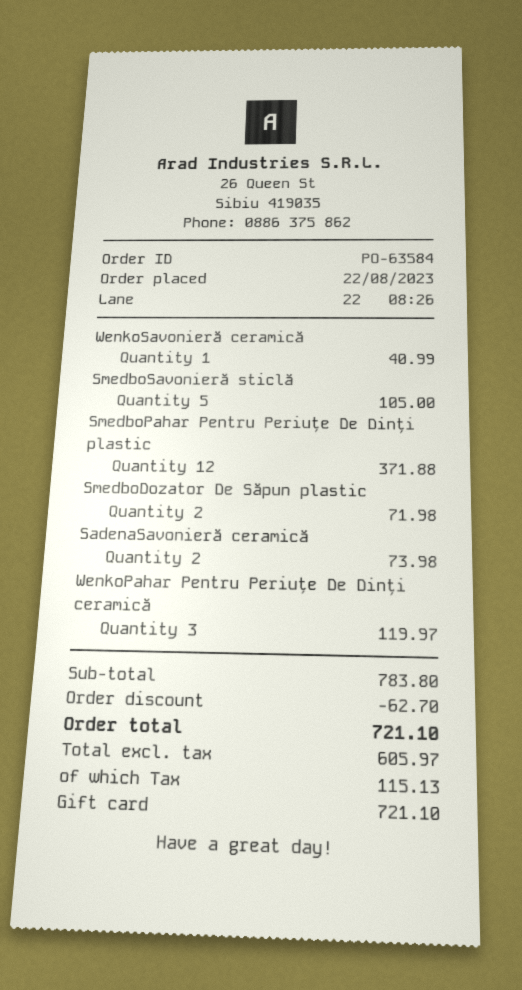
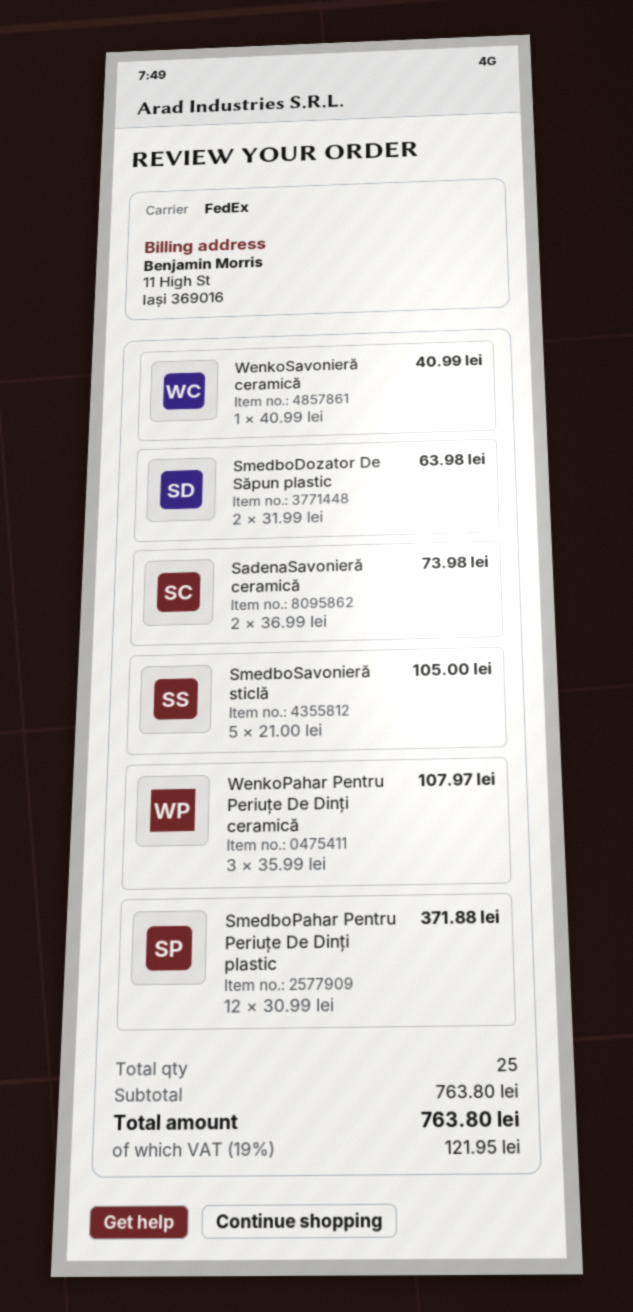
SmedboDozator De Săpun plastic: 2 for 71.98 -> 2 for 63.98
WenkoPahar Pentru Periuțe De Dinți ceramică: 3 for 119.97 -> 3 for 107.97
subtotal: 783.80 -> 763.80
discount: 62.70 -> none
tax: 115.13 -> 121.95
total: 721.10 -> 763.80

